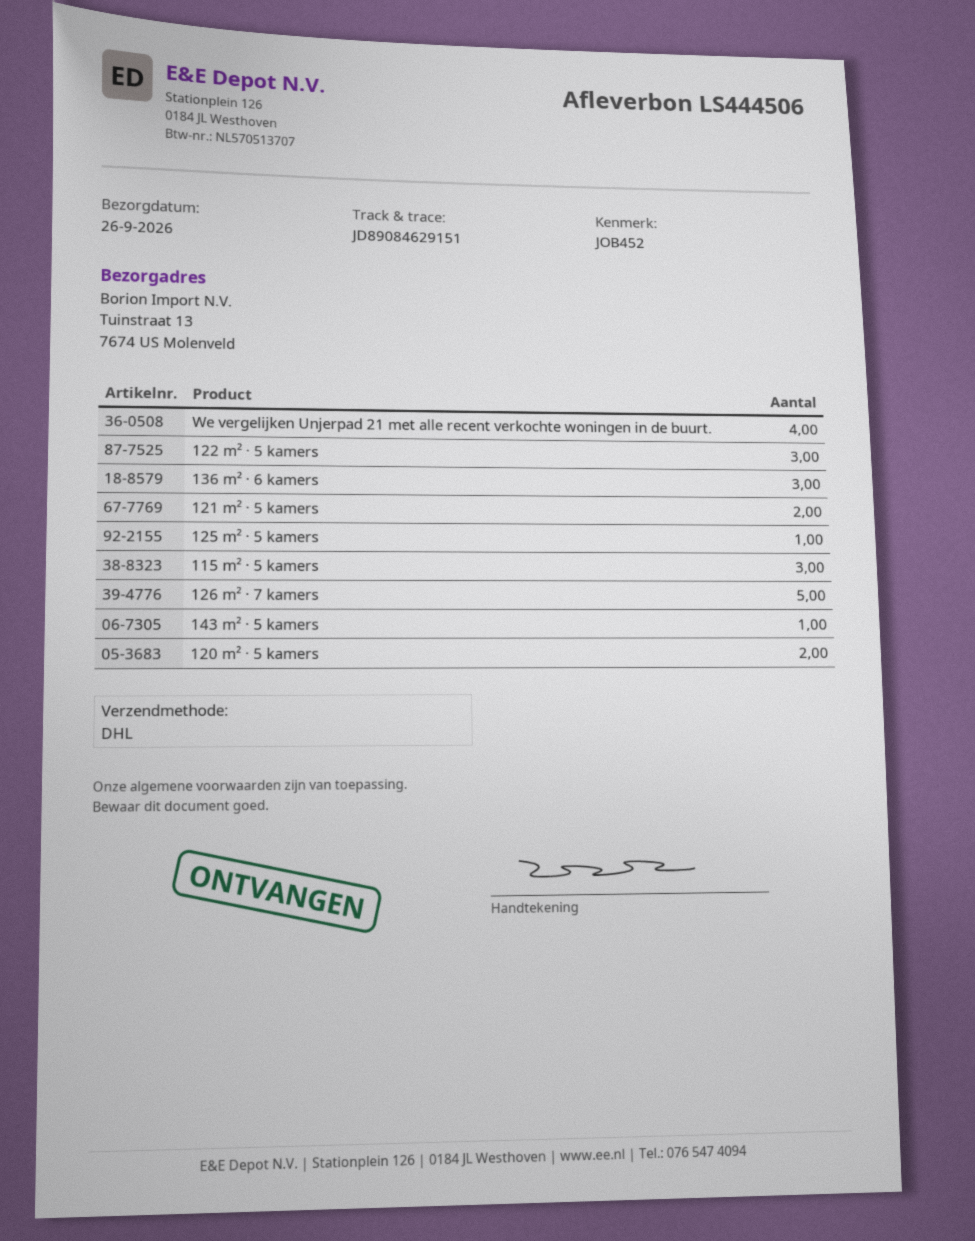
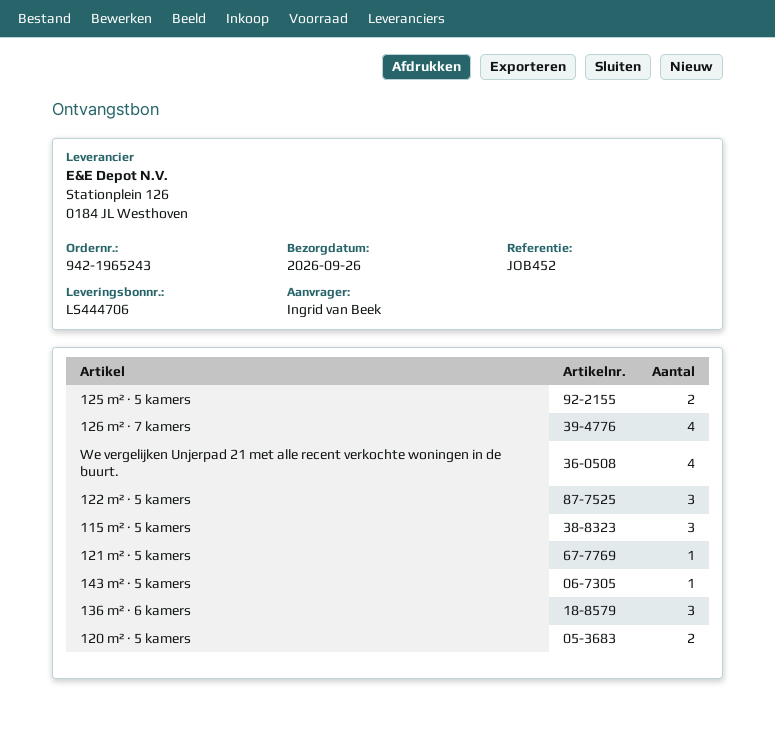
delivery note number: LS444506 -> LS444706
121 m² · 5 kamers: 2 -> 1
125 m² · 5 kamers: 1 -> 2
126 m² · 7 kamers: 5 -> 4

